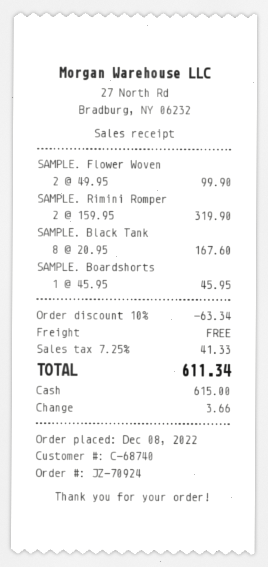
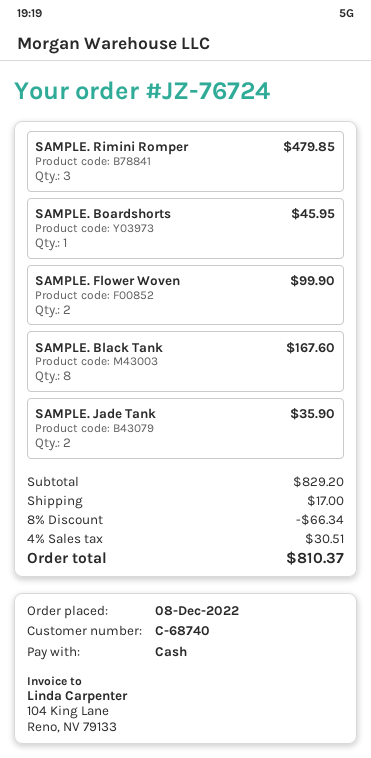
order number: JZ-70924 -> JZ-76724
SAMPLE. Rimini Romper: 2 for 319.90 -> 3 for 479.85
SAMPLE. Jade Tank: none -> 2 for 35.90
discount: 10% = 63.34 -> 8% = 66.34
shipping: 0.00 -> 17.00
tax: 7.25% = 41.33 -> 4% = 30.51
total: 611.34 -> 810.37

